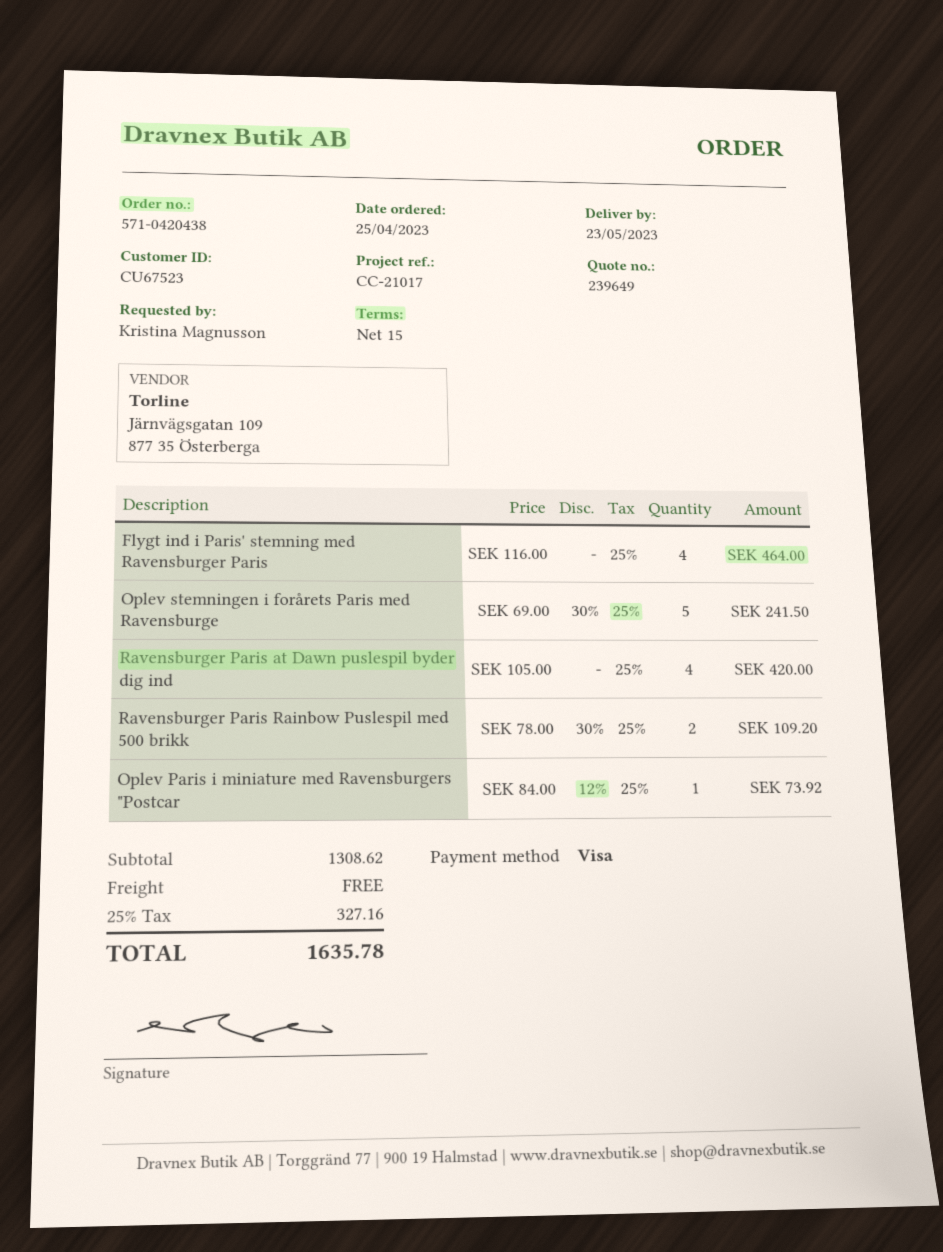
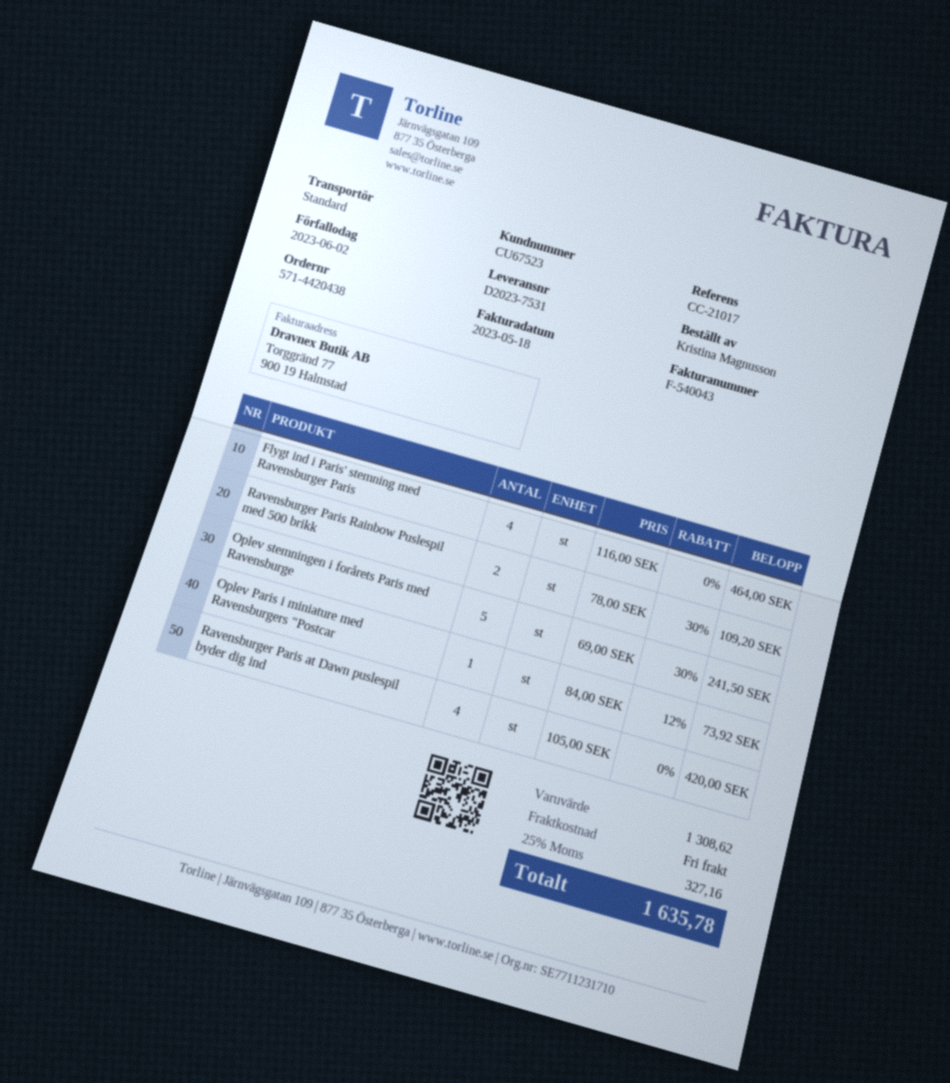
order number: 571-0420438 -> 571-4420438

